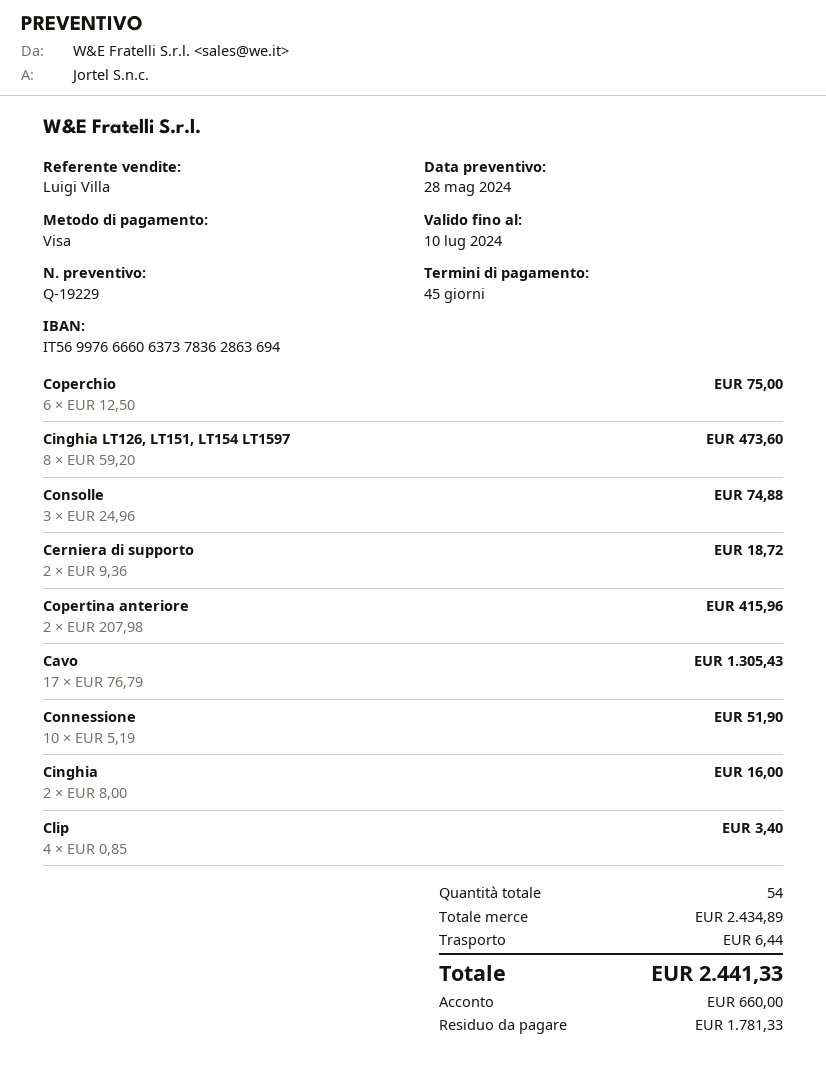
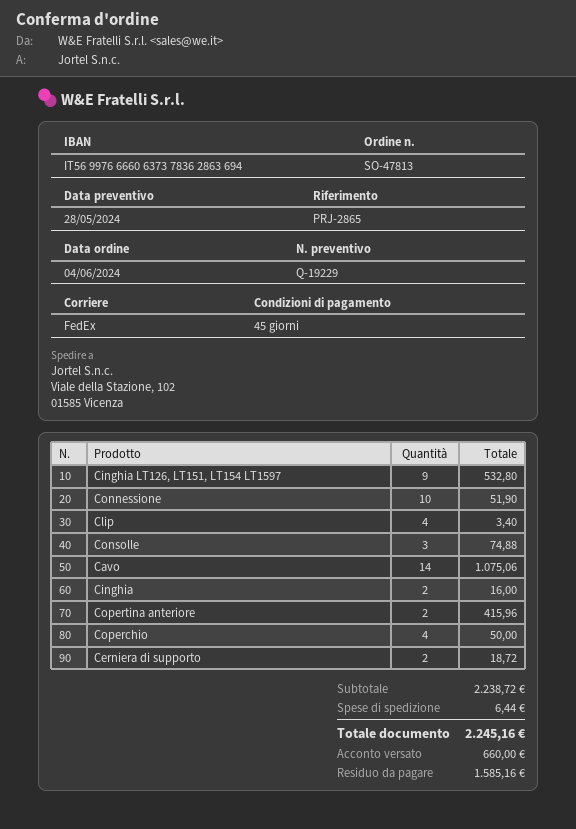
Coperchio: 6 for 75.00 -> 4 for 50.00
Cinghia LT126, LT151, LT154 LT1597: 8 for 473.60 -> 9 for 532.80
Cavo: 17 for 1305.43 -> 14 for 1075.06
subtotal: 2434.89 -> 2238.72
total: 2441.33 -> 2245.16
balance: 1781.33 -> 1585.16

